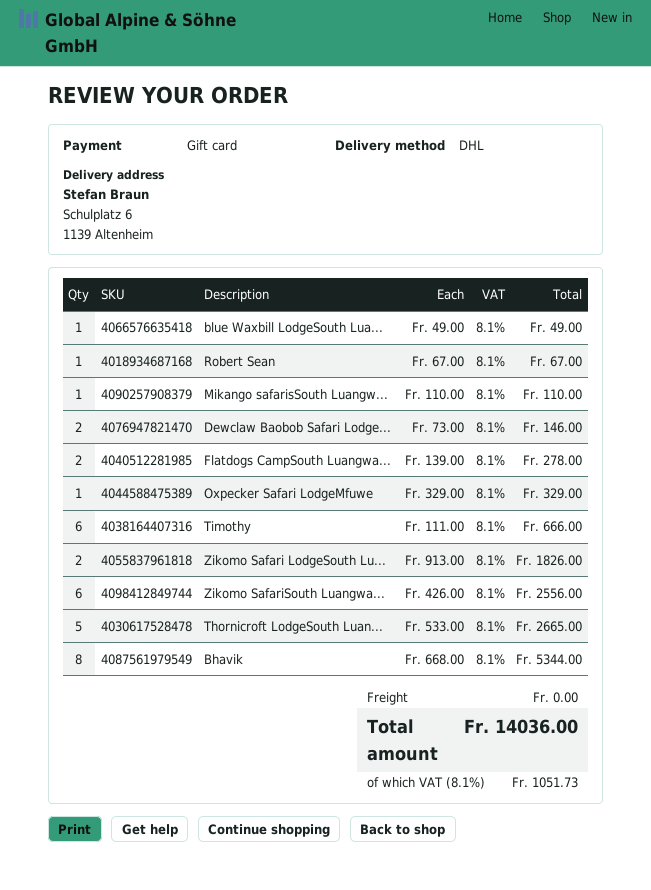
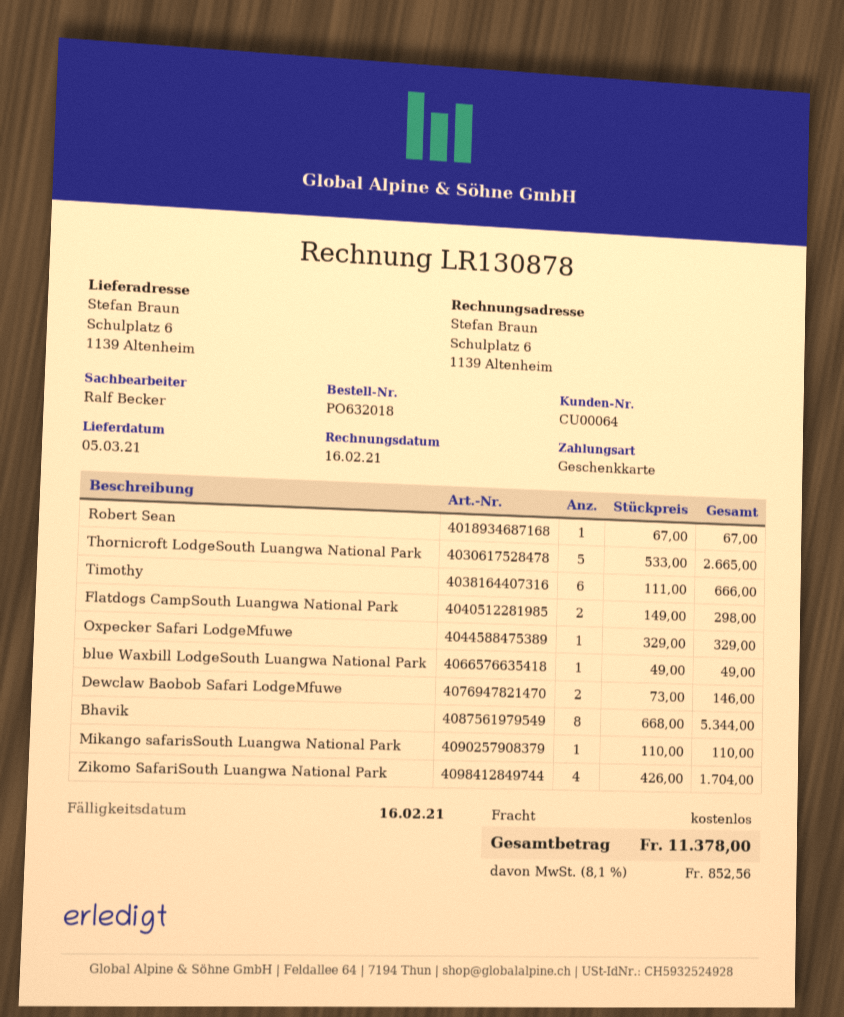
Flatdogs CampSouth Luangwa...: 2 x 139.00 = 278.00 -> 2 x 149.00 = 298.00
Zikomo Safari LodgeSouth Lu...: 2 x 913.00 = 1826.00 -> none
Zikomo SafariSouth Luangwa...: 6 x 426.00 = 2556.00 -> 4 x 426.00 = 1704.00
tax: 8.1% = 1051.73 -> 8.1% = 852.56
total: 14036.00 -> 11378.00

